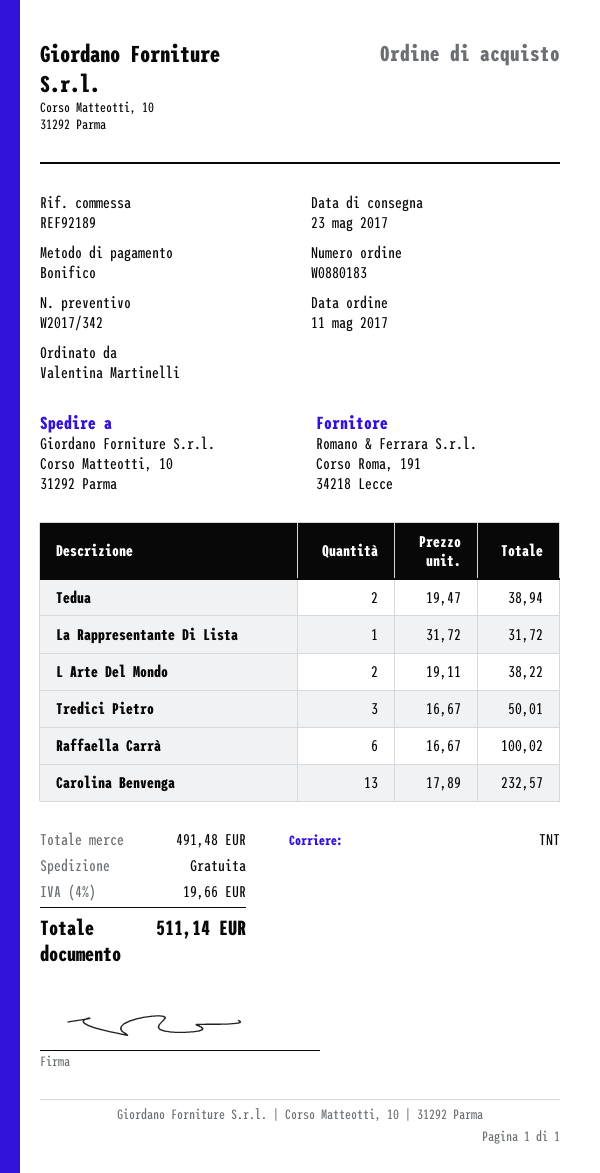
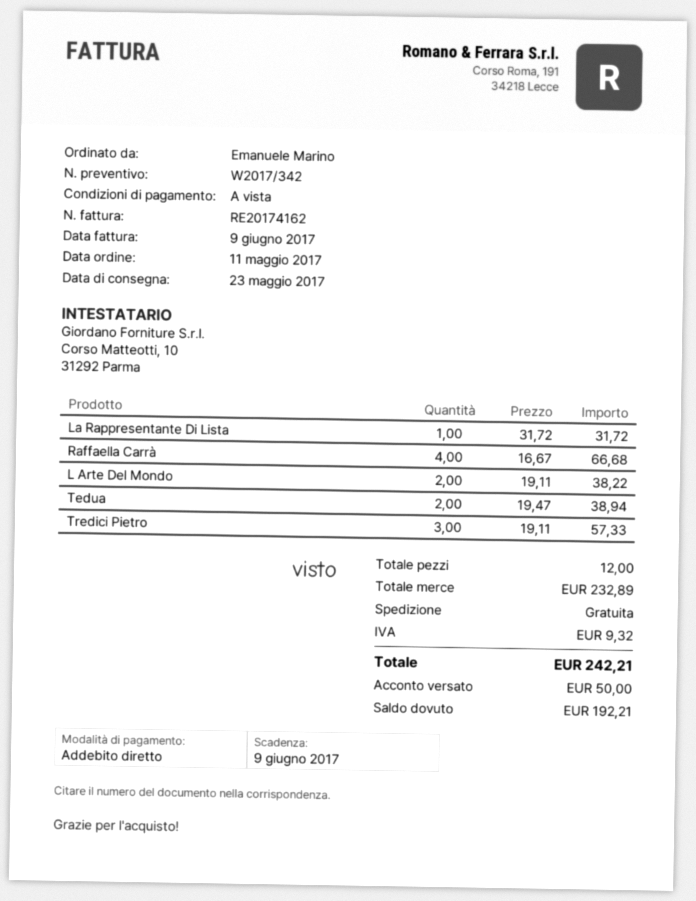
ordered by: Valentina Martinelli -> Emanuele Marino
payment method: bank transfer -> direct debit
Tredici Pietro: 3 x 16.67 = 50.01 -> 3 x 19.11 = 57.33
Raffaella Carrà: 6 x 16.67 = 100.02 -> 4 x 16.67 = 66.68
Carolina Benvenga: 13 x 17.89 = 232.57 -> none
subtotal: 491.48 -> 232.89
tax: 19.66 -> 9.32
total: 511.14 -> 242.21

